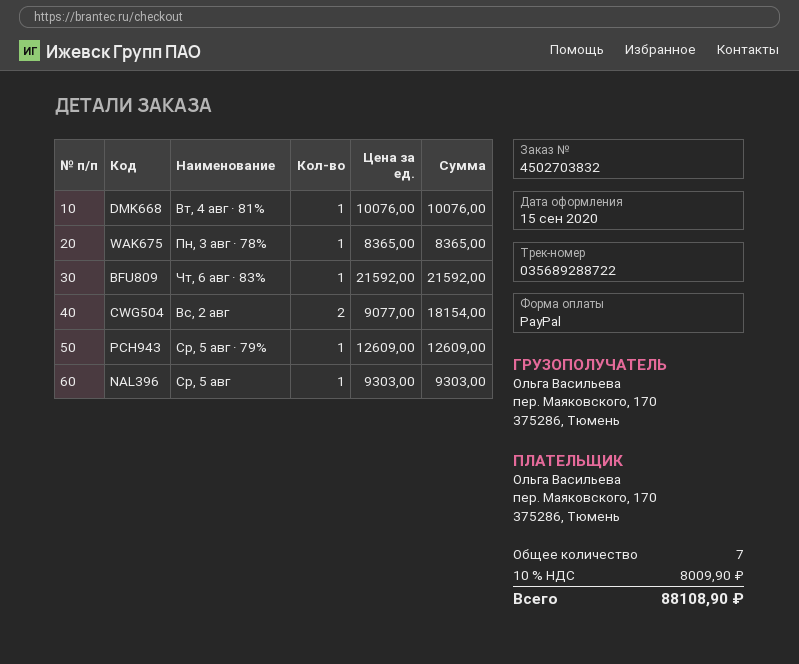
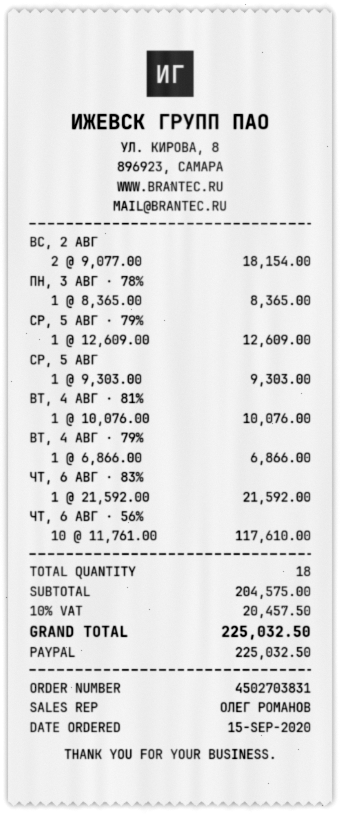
order number: 4502703832 -> 4502703831
ВТ, 4 АВГ · 79%: none -> 1 x 6866.00 = 6866.00
ЧТ, 6 АВГ · 56%: none -> 10 x 11761.00 = 117610.00
total quantity: 7 -> 18
tax: 10% = 8009.90 -> 10% = 20457.50
total: 88108.90 -> 225032.50

